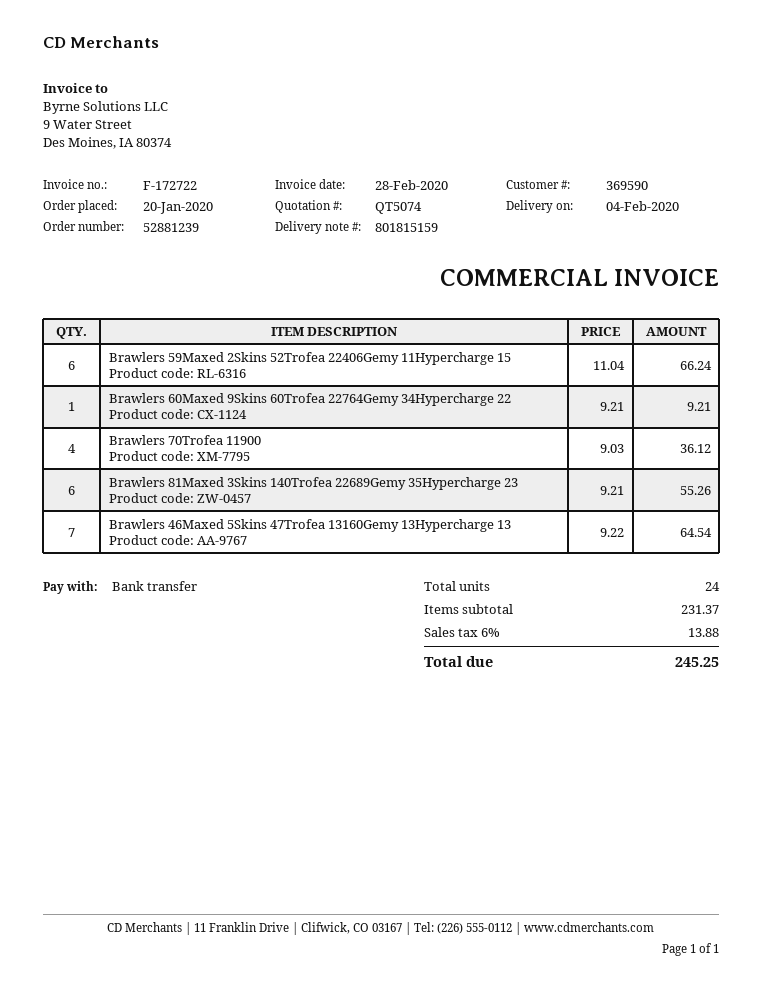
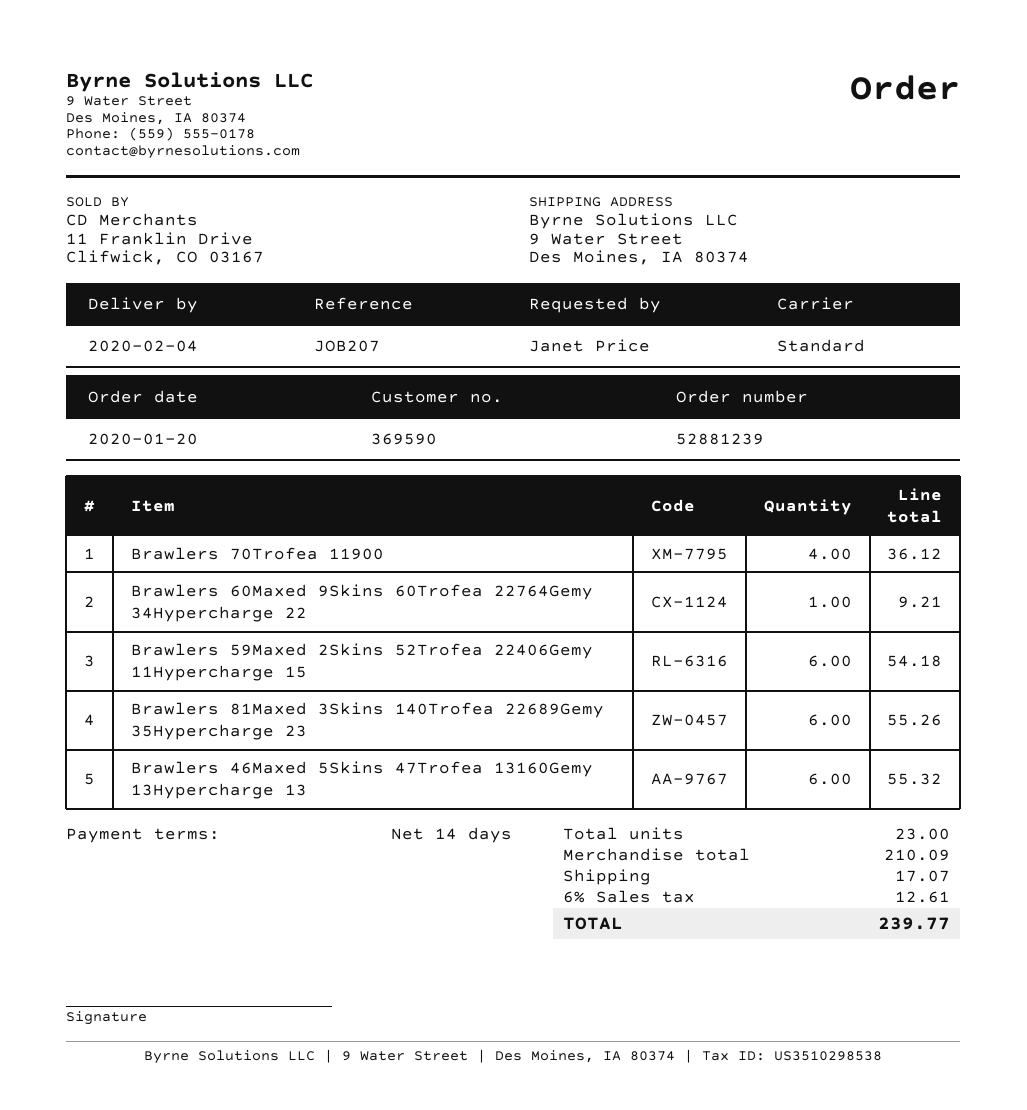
Brawlers 59Maxed 2Skins 52Trofea 22406Gemy 11Hypercharge 15: 6 for 66.24 -> 6 for 54.18
Brawlers 46Maxed 5Skins 47Trofea 13160Gemy 13Hypercharge 13: 7 for 64.54 -> 6 for 55.32
total quantity: 24 -> 23
subtotal: 231.37 -> 210.09
shipping: none -> 17.07
tax: 6% = 13.88 -> 6% = 12.61
total: 245.25 -> 239.77

